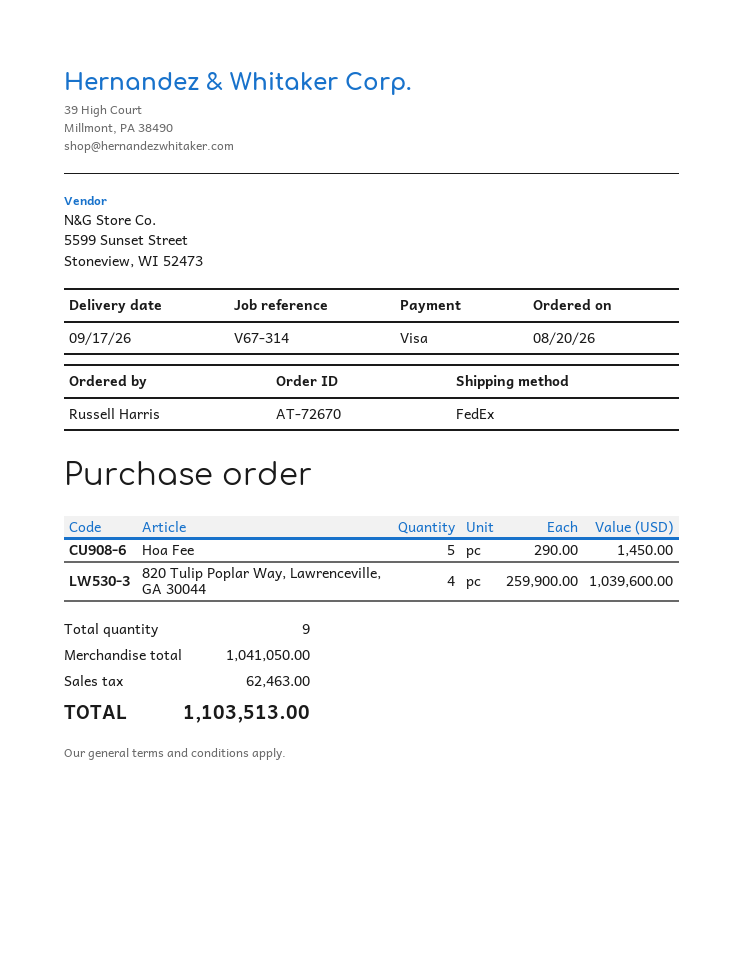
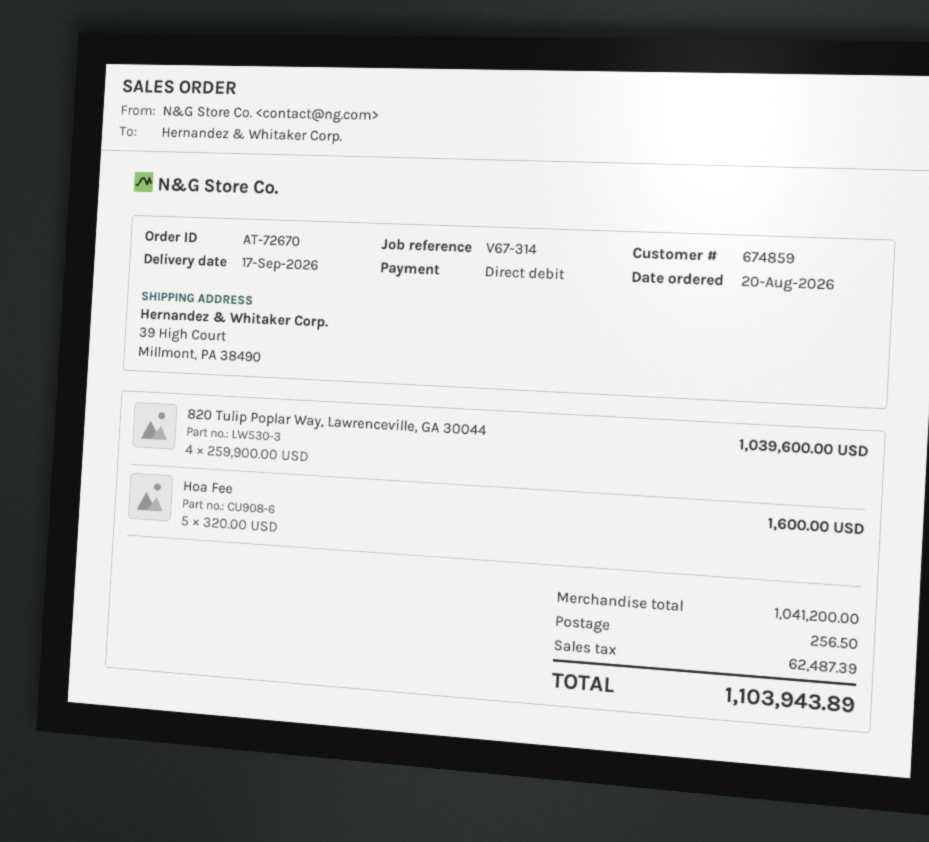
payment method: Visa -> direct debit
Hoa Fee: 5 x 290.00 = 1450.00 -> 5 x 320.00 = 1600.00
subtotal: 1041050.00 -> 1041200.00
shipping: none -> 256.50
tax: 62463.00 -> 62487.39
total: 1103513.00 -> 1103943.89

